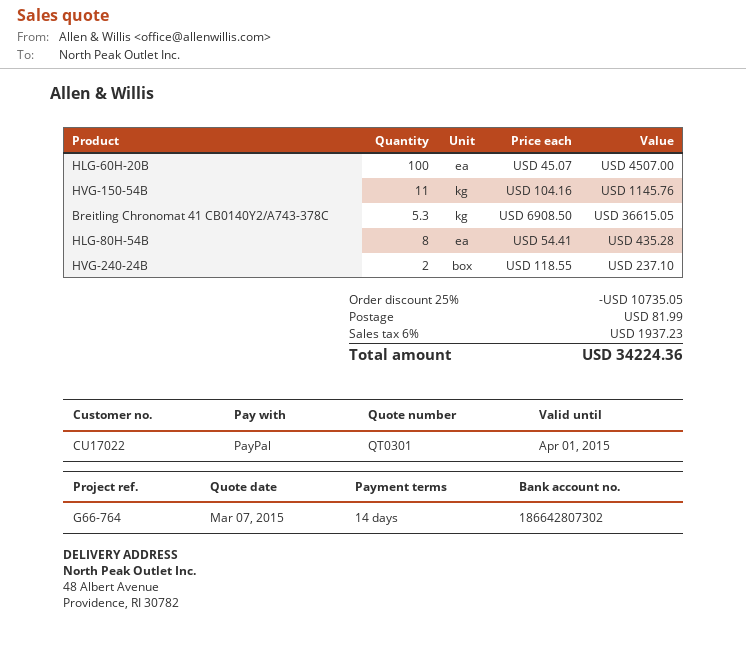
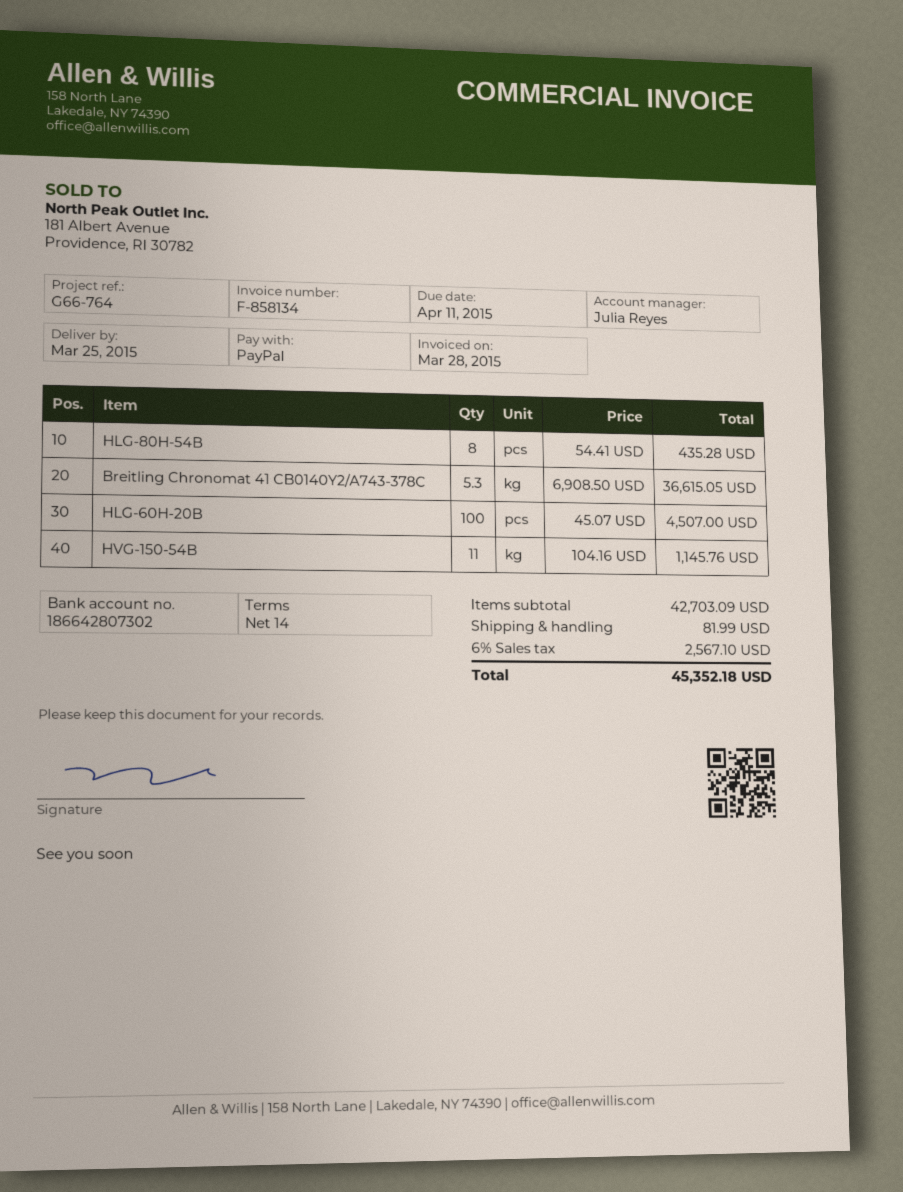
HVG-240-24B: 2 x 118.55 = 237.10 -> none
discount: 25% = 10735.05 -> none
tax: 6% = 1937.23 -> 6% = 2567.10
total: 34224.36 -> 45352.18

